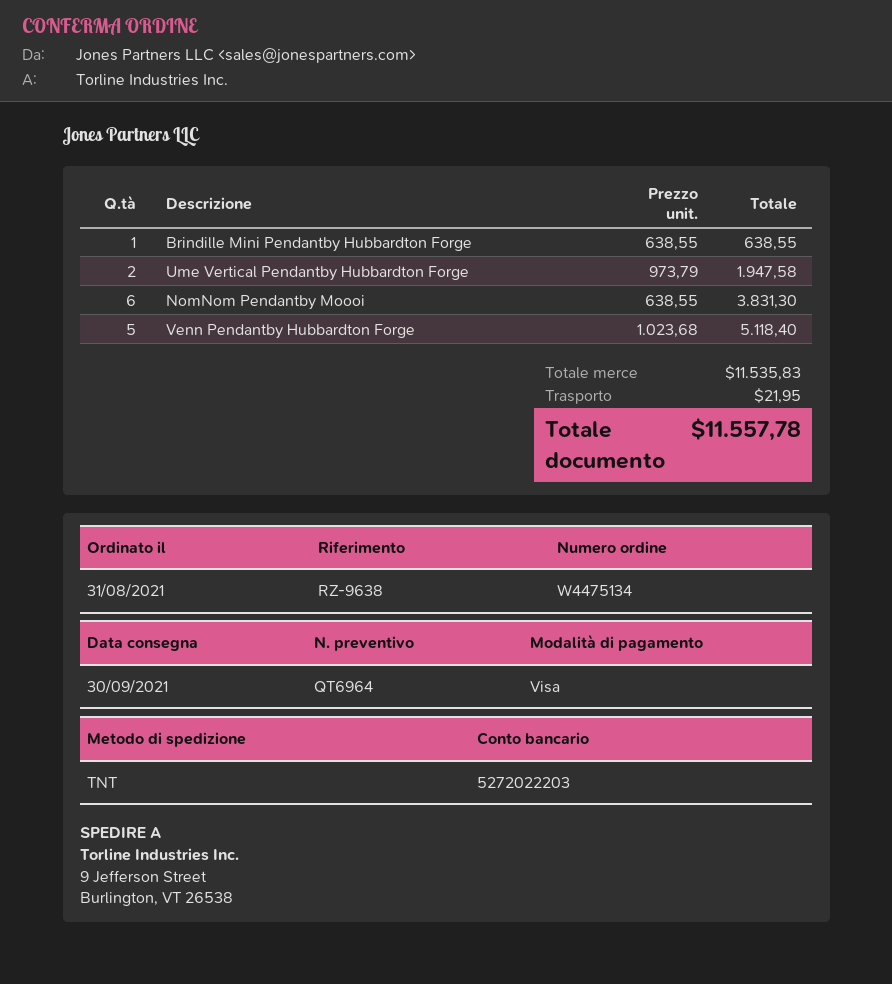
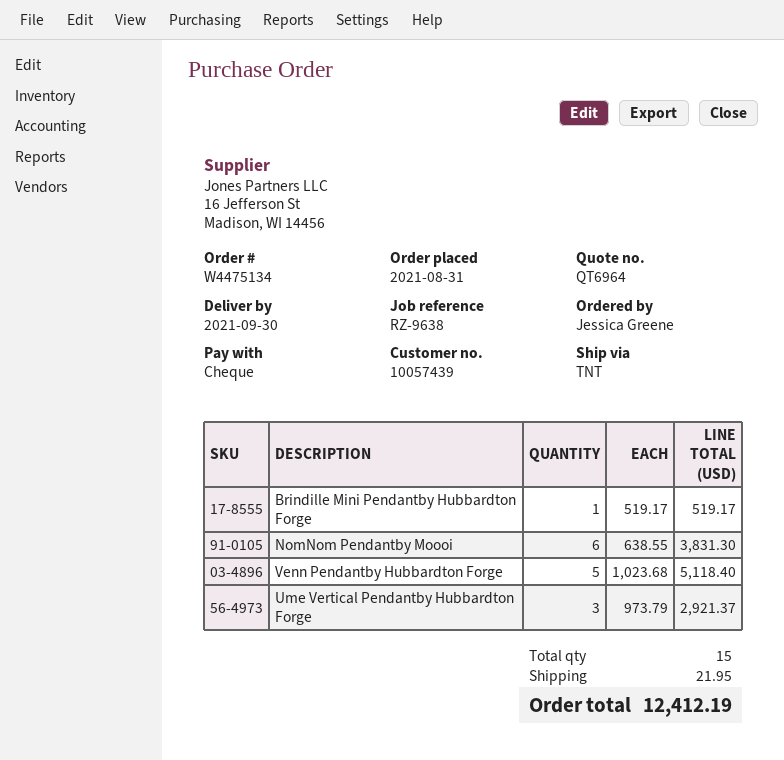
payment method: Visa -> cheque
Brindille Mini Pendantby Hubbardton Forge: 1 x 638.55 = 638.55 -> 1 x 519.17 = 519.17
Ume Vertical Pendantby Hubbardton Forge: 2 x 973.79 = 1947.58 -> 3 x 973.79 = 2921.37
total: 11557.78 -> 12412.19

